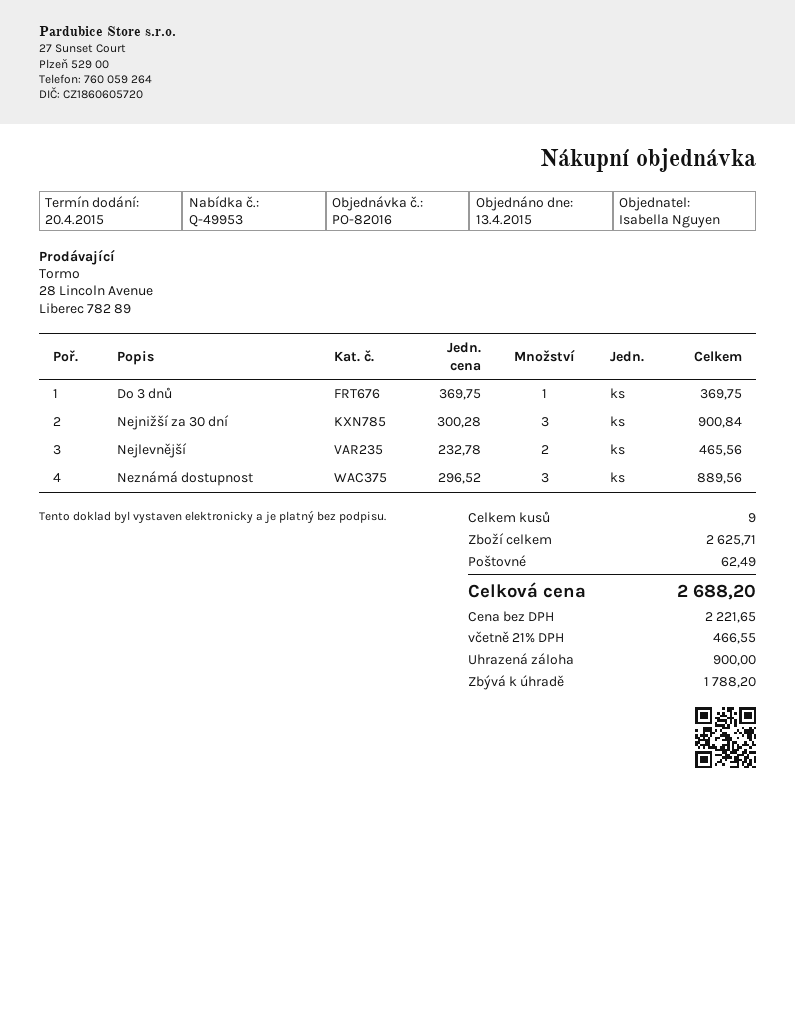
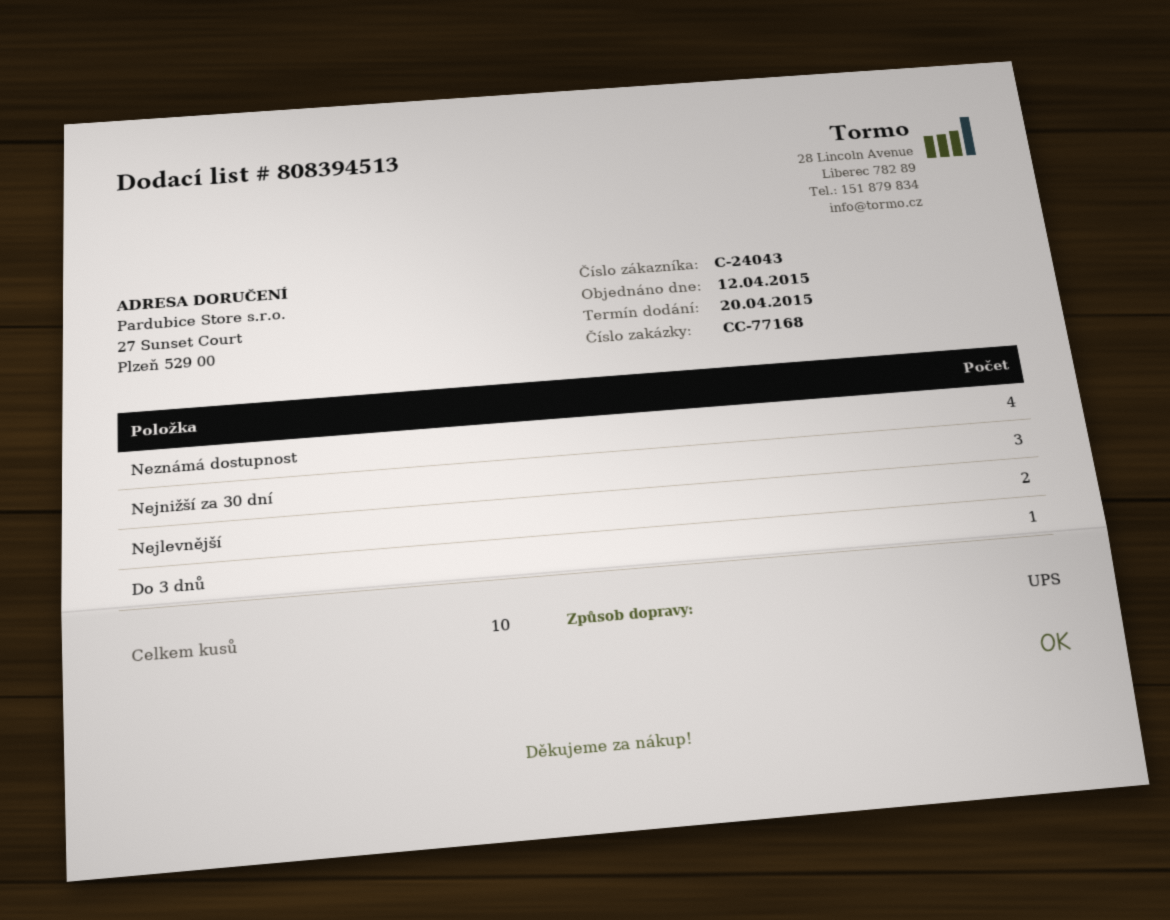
order date: 2015-04-13 -> 2015-04-12
Neznámá dostupnost: 3 -> 4
total quantity: 9 -> 10

